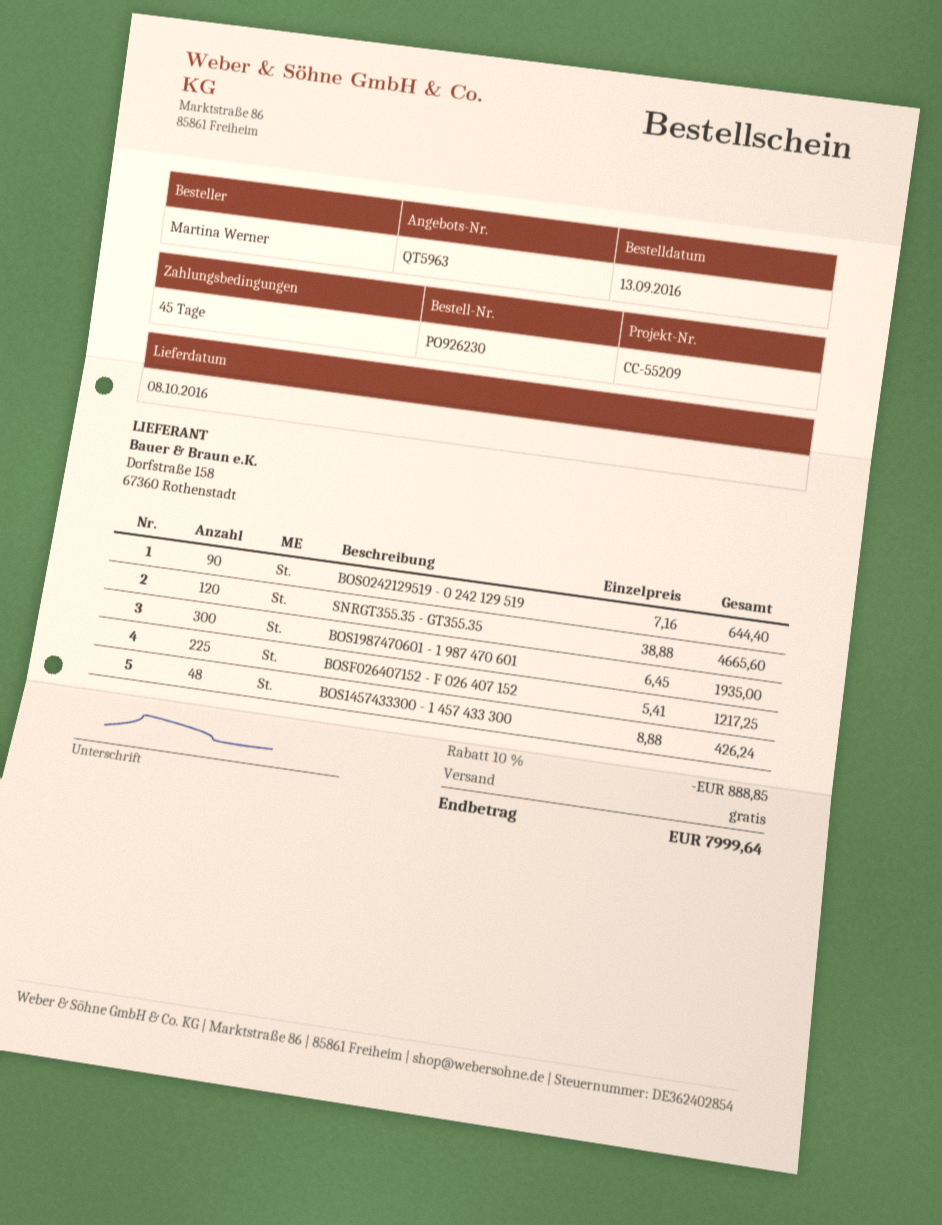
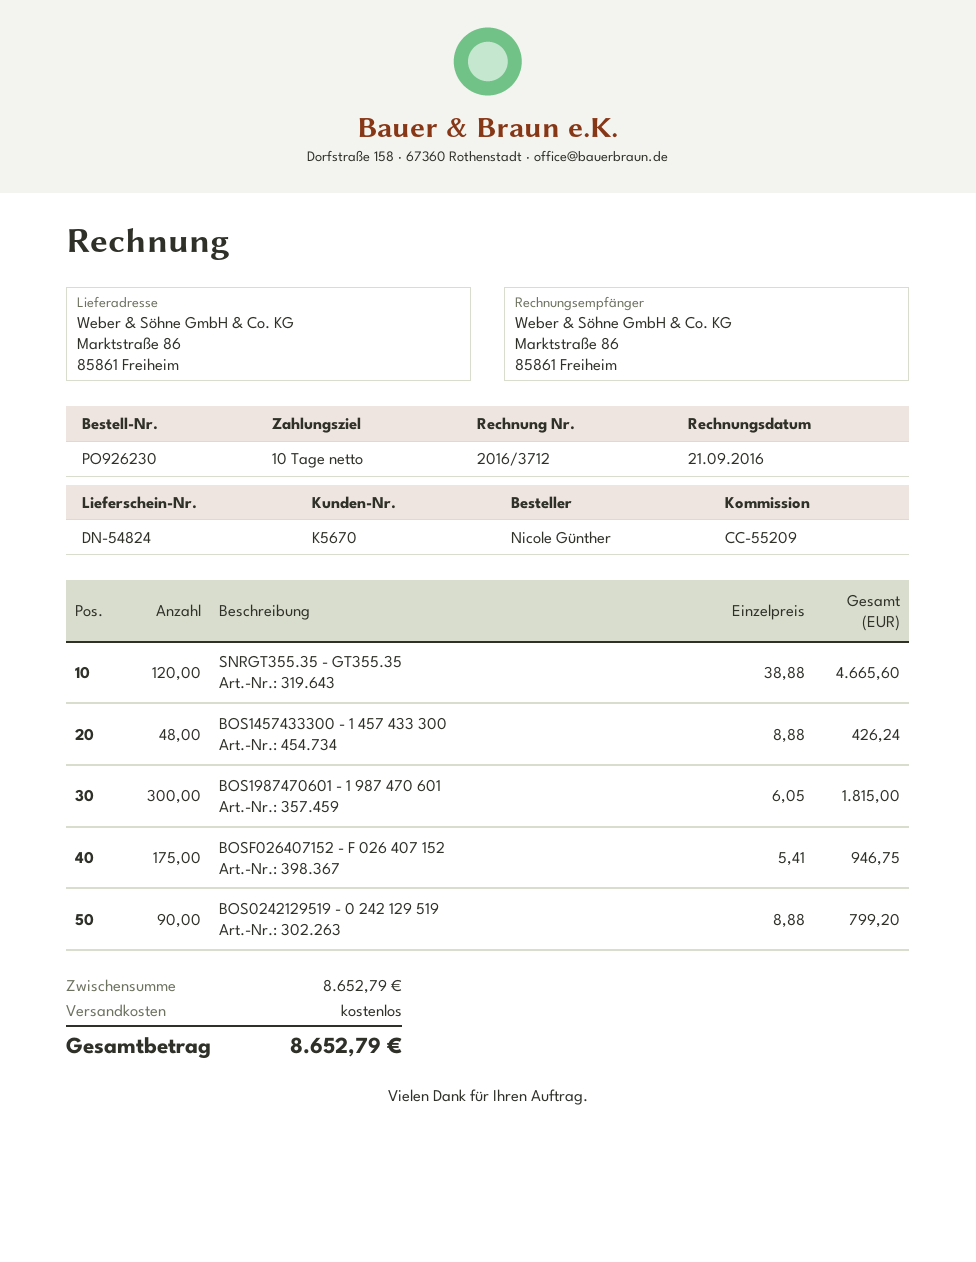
payment terms: 45 days -> 10 days
ordered by: Martina Werner -> Nicole Günther
BOS0242129519 - 0 242 129 519: 90 x 7.16 = 644.40 -> 90 x 8.88 = 799.20
BOS1987470601 - 1 987 470 601: 300 x 6.45 = 1935.00 -> 300 x 6.05 = 1815.00
BOSF026407152 - F 026 407 152: 225 x 5.41 = 1217.25 -> 175 x 5.41 = 946.75
discount: 10% = 888.85 -> none
total: 7999.64 -> 8652.79

